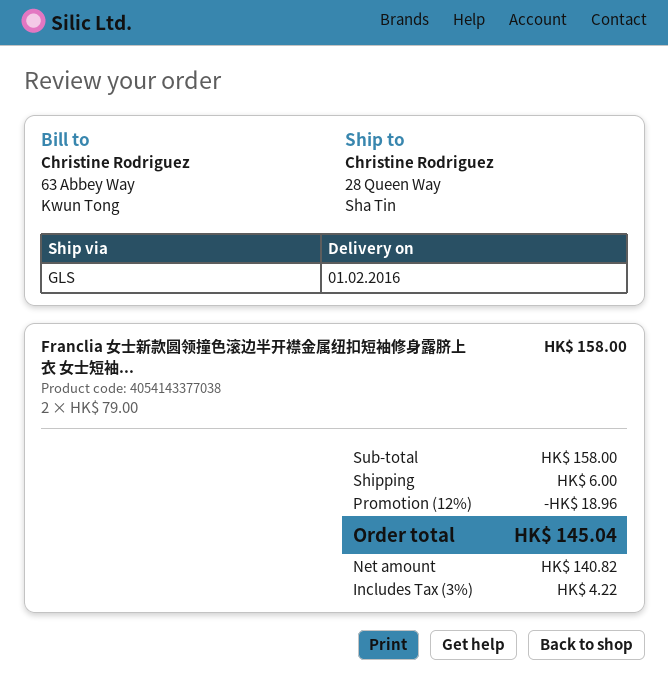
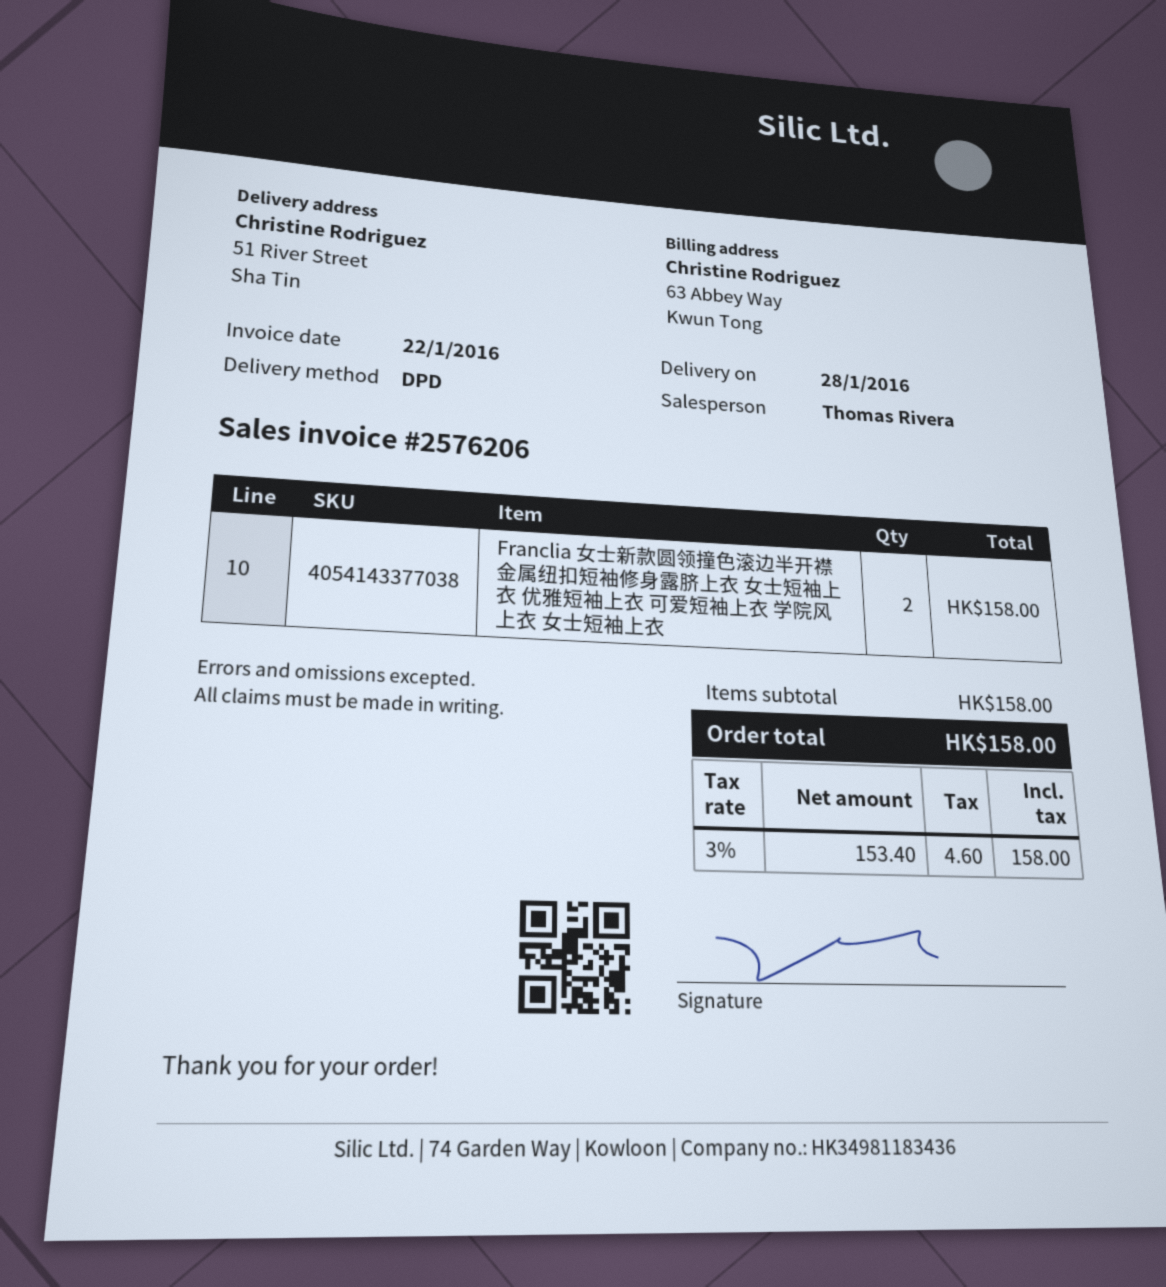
delivery date: 2016-02-01 -> 2016-01-28
shipping method: GLS -> DPD
ship to: 28 Queen Way, Sha Tin -> 51 River Street, Sha Tin
discount: 12% = 18.96 -> none
shipping: 6.00 -> none
net: 140.82 -> 153.40
tax: 3% = 4.22 -> 3% = 4.60
total: 145.04 -> 158.00

